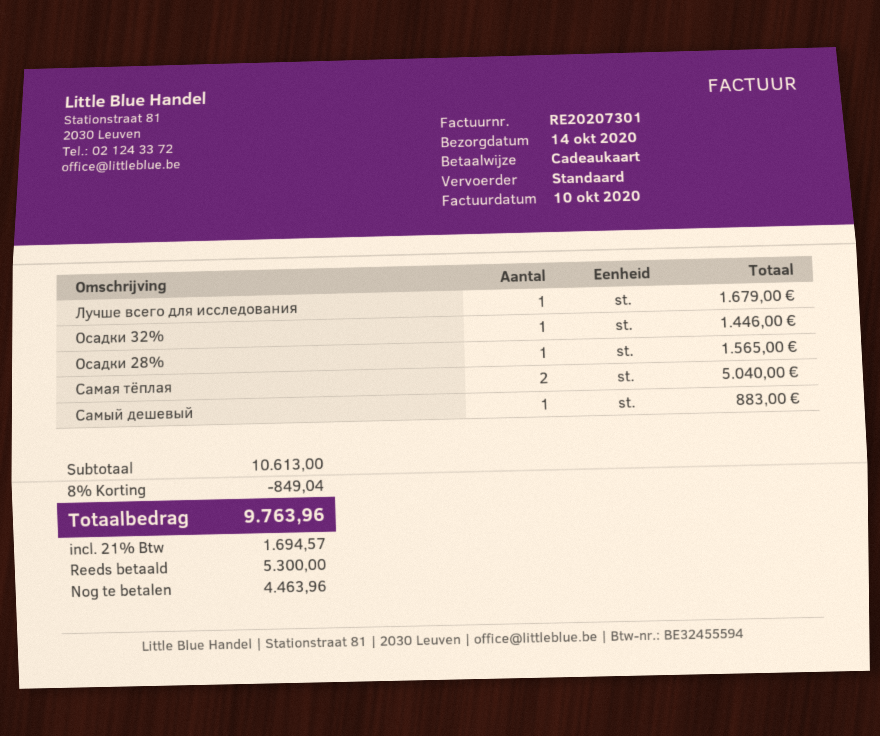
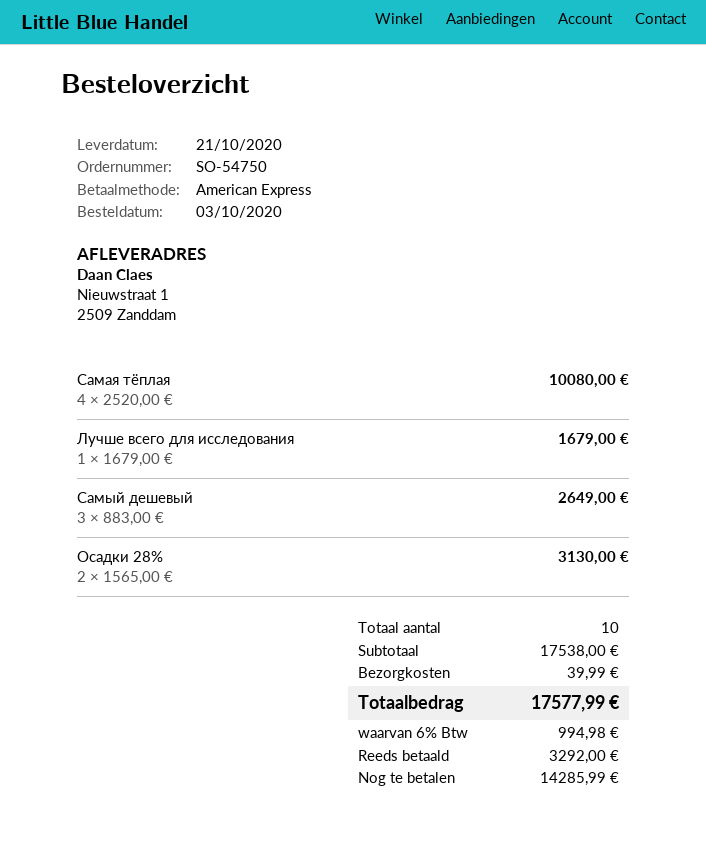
delivery date: 2020-10-14 -> 2020-10-21
payment method: gift card -> American Express
Осадки 32%: 1 for 1446.00 -> none
Осадки 28%: 1 for 1565.00 -> 2 for 3130.00
Самая тёплая: 2 for 5040.00 -> 4 for 10080.00
Самый дешевый: 1 for 883.00 -> 3 for 2649.00
subtotal: 10613.00 -> 17538.00
discount: 8% = 849.04 -> none
shipping: none -> 39.99
tax: 21% = 1694.57 -> 6% = 994.98
total: 9763.96 -> 17577.99
deposit: 5300.00 -> 3292.00
balance: 4463.96 -> 14285.99

